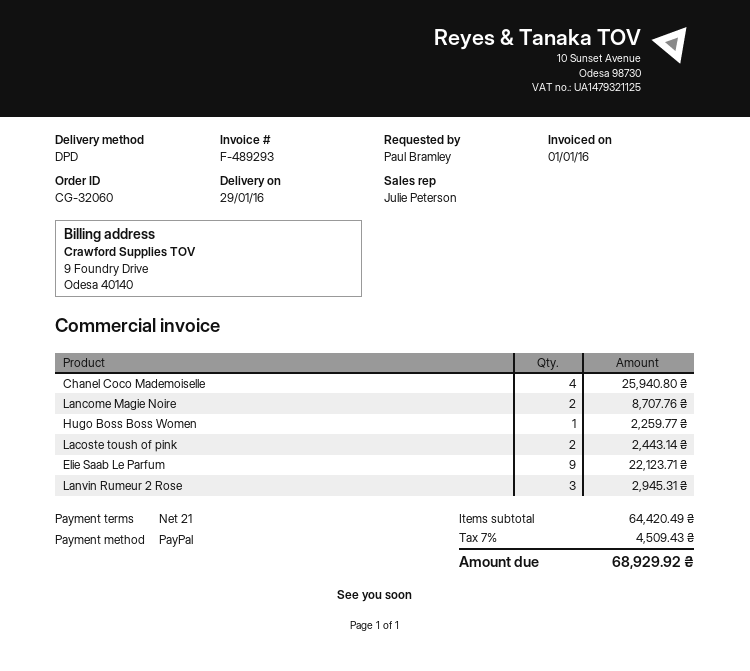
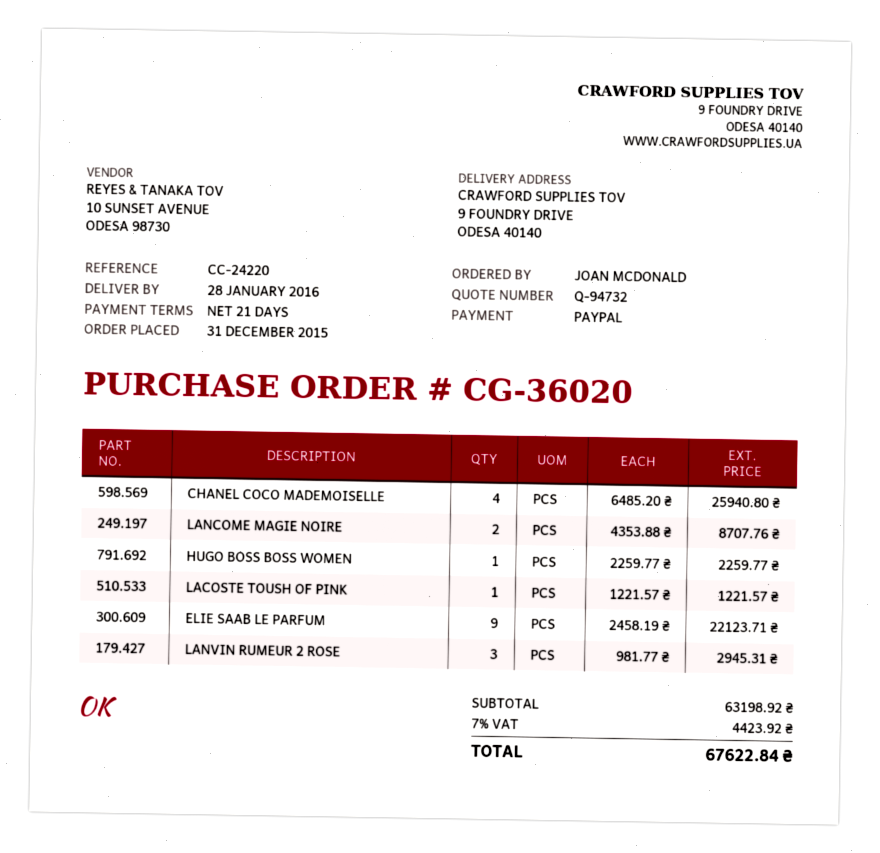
order number: CG-32060 -> CG-36020
delivery date: 2016-01-29 -> 2016-01-28
ordered by: Paul Bramley -> JOAN MCDONALD
Lacoste toush of pink: 2 for 2443.14 -> 1 for 1221.57
subtotal: 64420.49 -> 63198.92
tax: 7% = 4509.43 -> 7% = 4423.92
total: 68929.92 -> 67622.84

